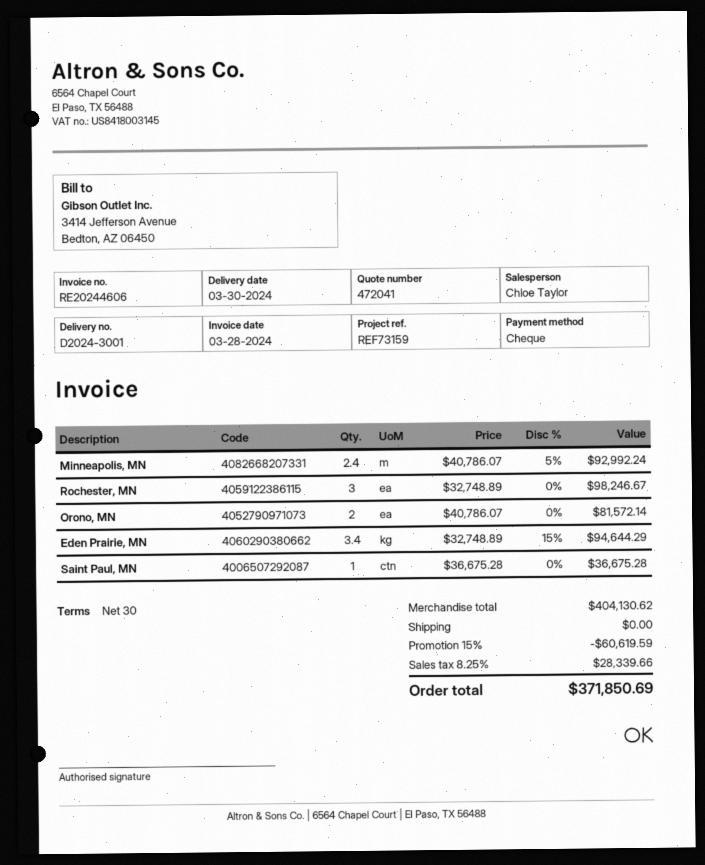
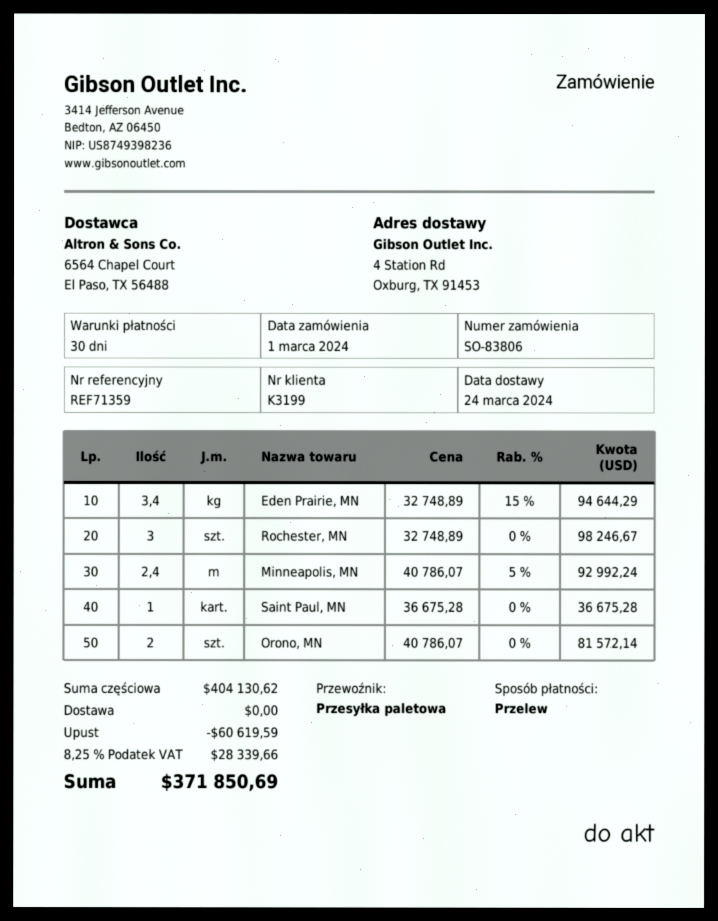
delivery date: 2024-03-30 -> 2024-03-24
reference: REF73159 -> REF71359
payment method: cheque -> bank transfer

